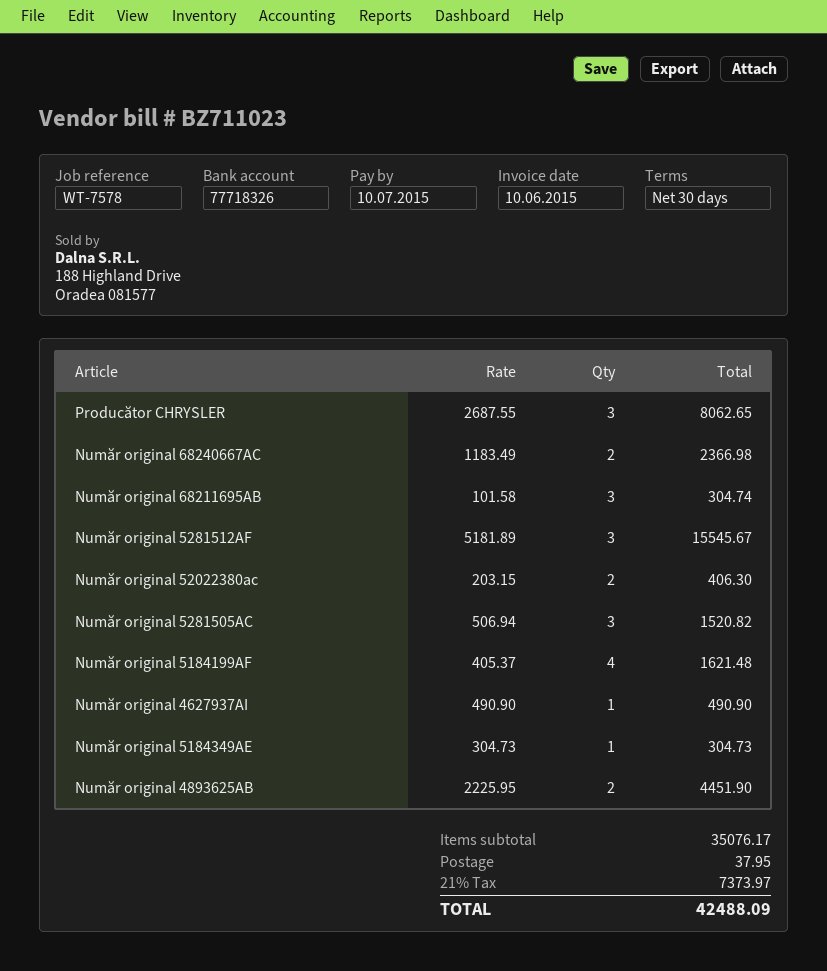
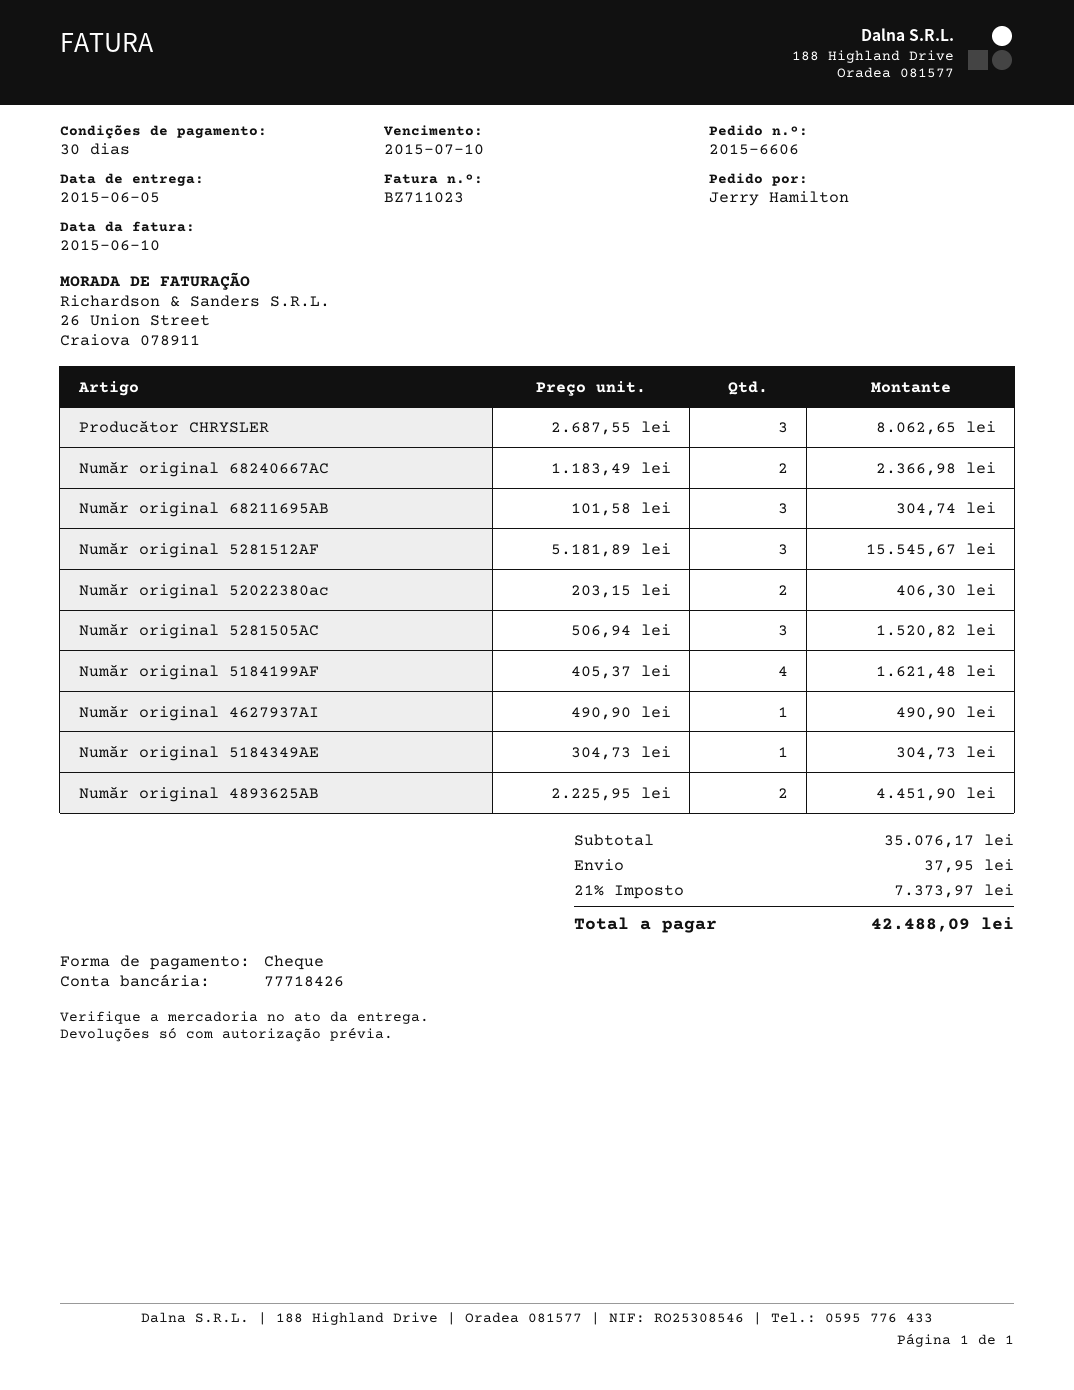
bank account: 77718326 -> 77718426

